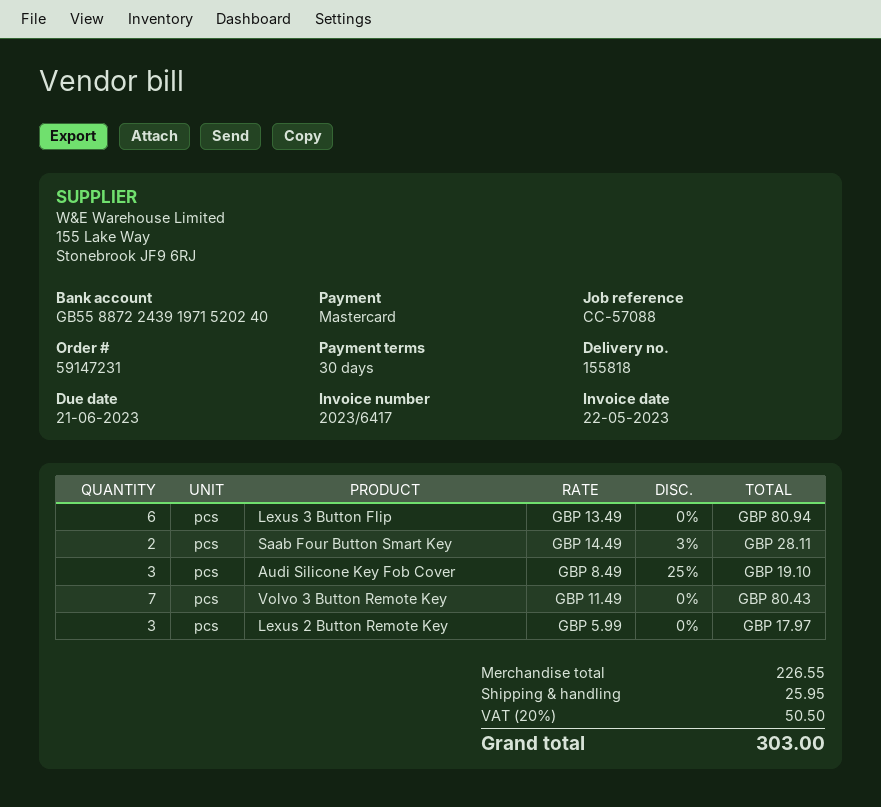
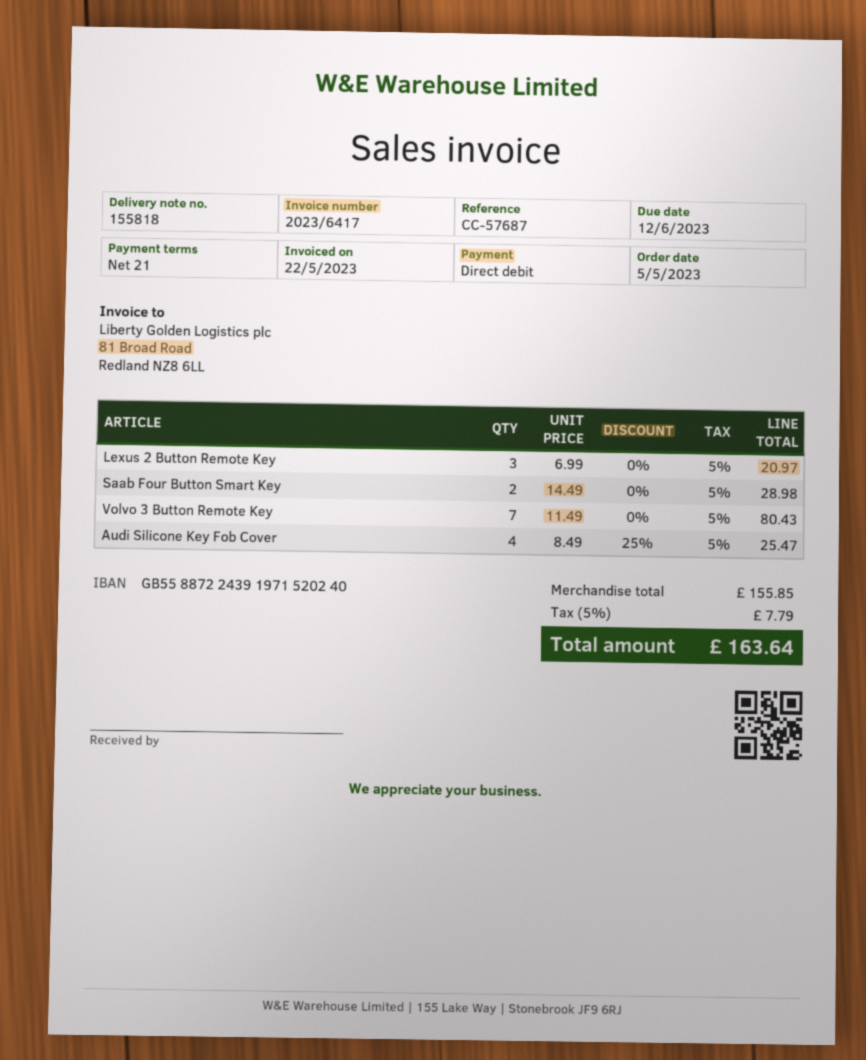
payment terms: 30 days -> 21 days
due date: 2023-06-21 -> 2023-06-12
reference: CC-57088 -> CC-57687
payment method: Mastercard -> direct debit
Lexus 3 Button Flip: 6 x 13.49 = 80.94 -> none
Saab Four Button Smart Key: 2 x 14.49 - 3% = 28.11 -> 2 x 14.49 = 28.98
Audi Silicone Key Fob Cover: 3 x 8.49 - 25% = 19.10 -> 4 x 8.49 - 25% = 25.47
Lexus 2 Button Remote Key: 3 x 5.99 = 17.97 -> 3 x 6.99 = 20.97
subtotal: 226.55 -> 155.85
shipping: 25.95 -> none
tax: 20% = 50.50 -> 5% = 7.79
total: 303.00 -> 163.64

